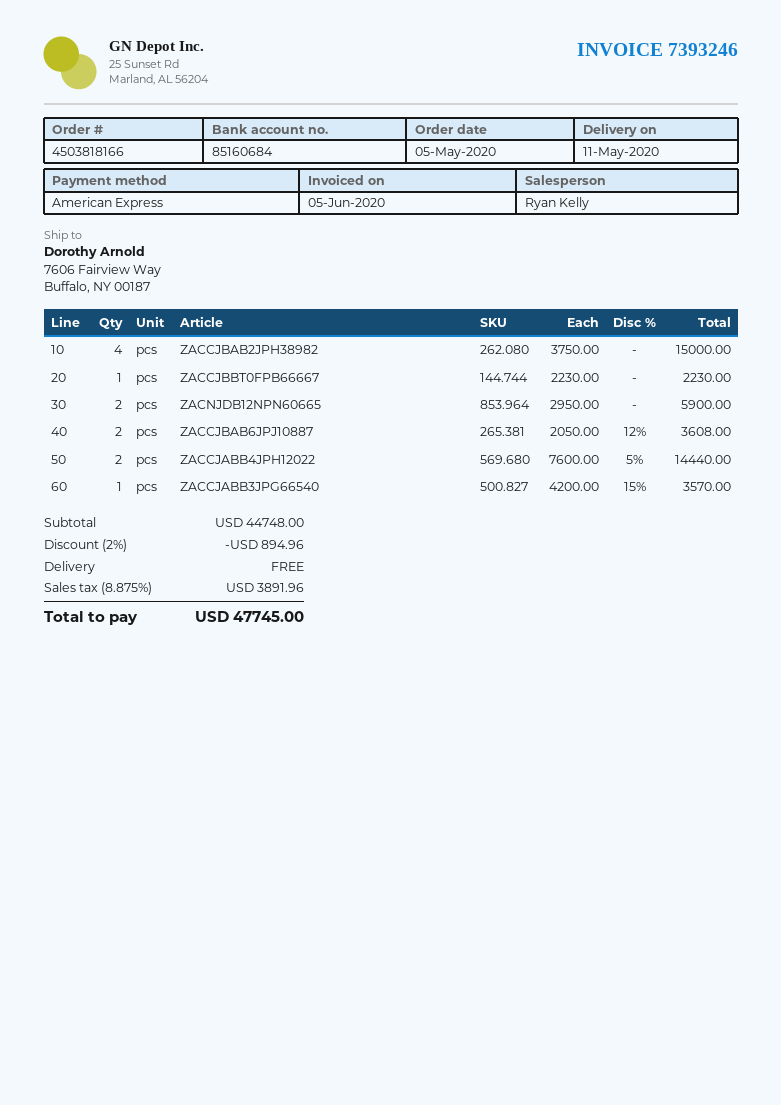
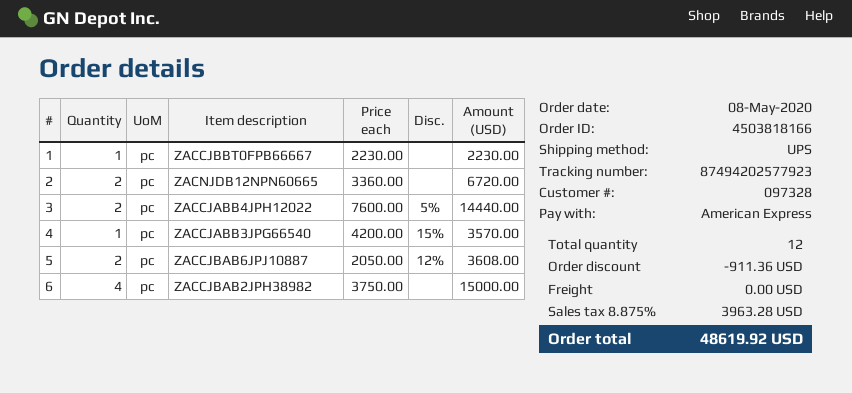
order date: 2020-05-05 -> 2020-05-08
ZACNJDB12NPN60665: 2 x 2950.00 = 5900.00 -> 2 x 3360.00 = 6720.00
discount: 894.96 -> 911.36
tax: 8.875% = 3891.96 -> 8.875% = 3963.28
total: 47745.00 -> 48619.92

